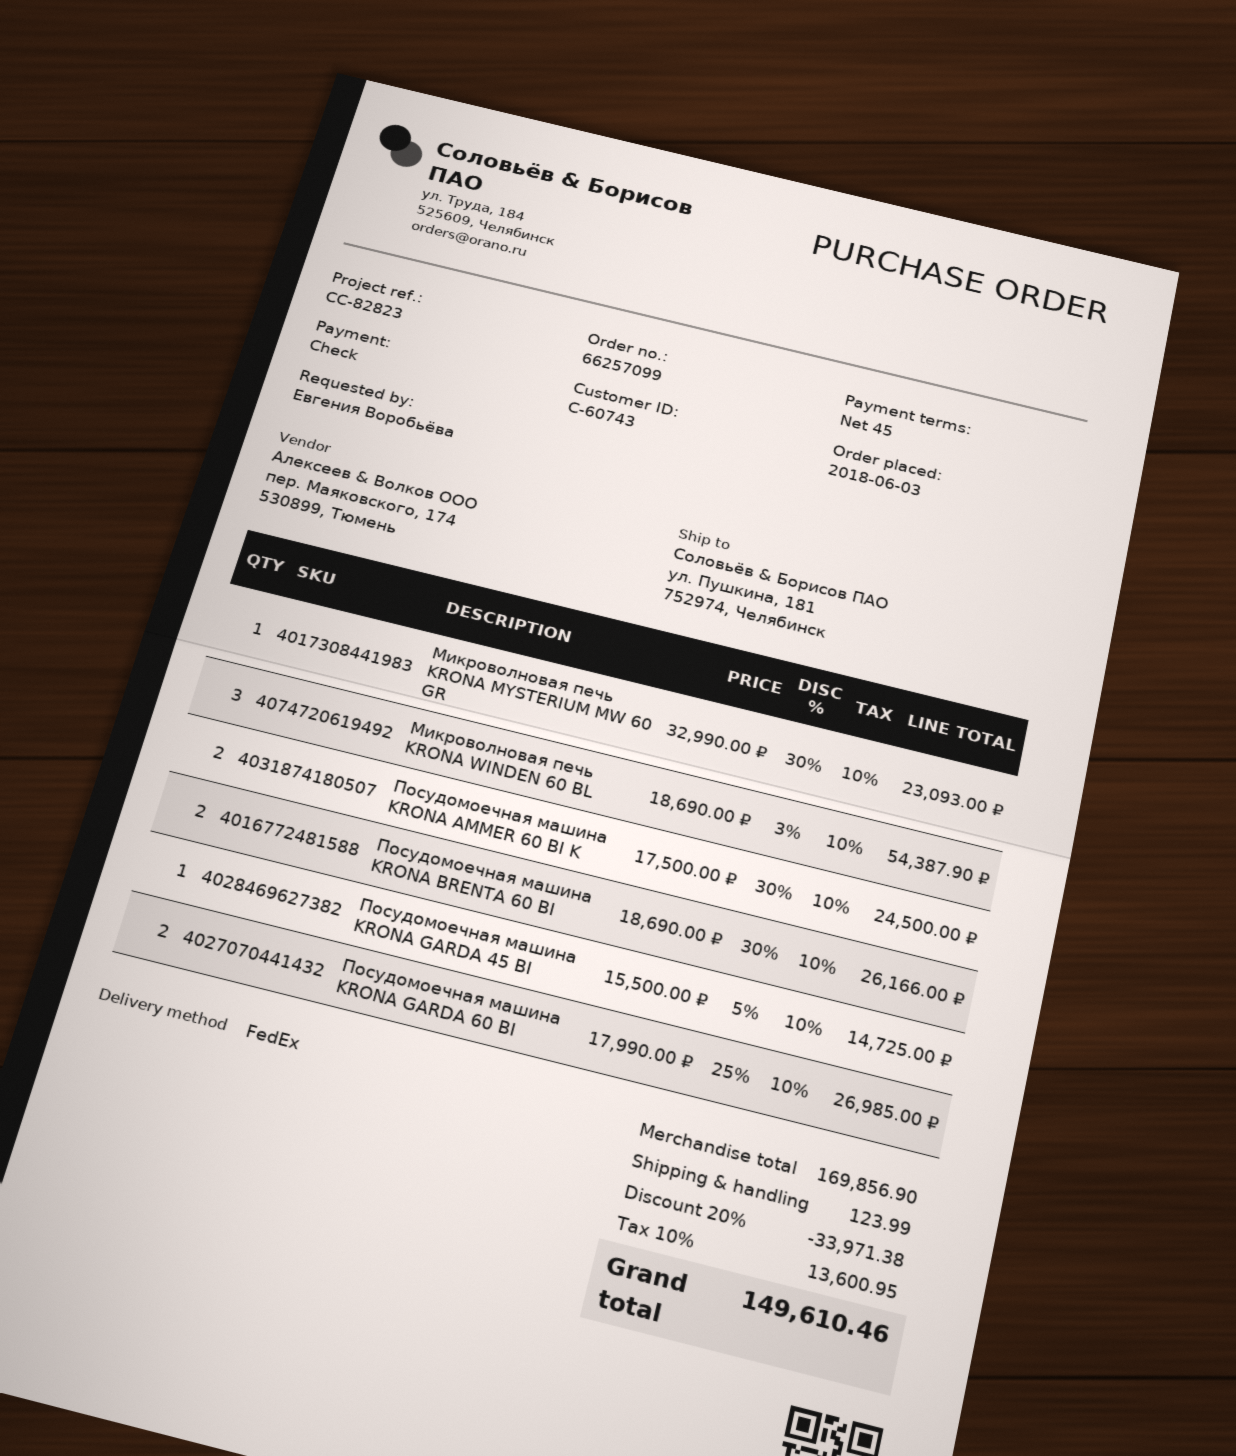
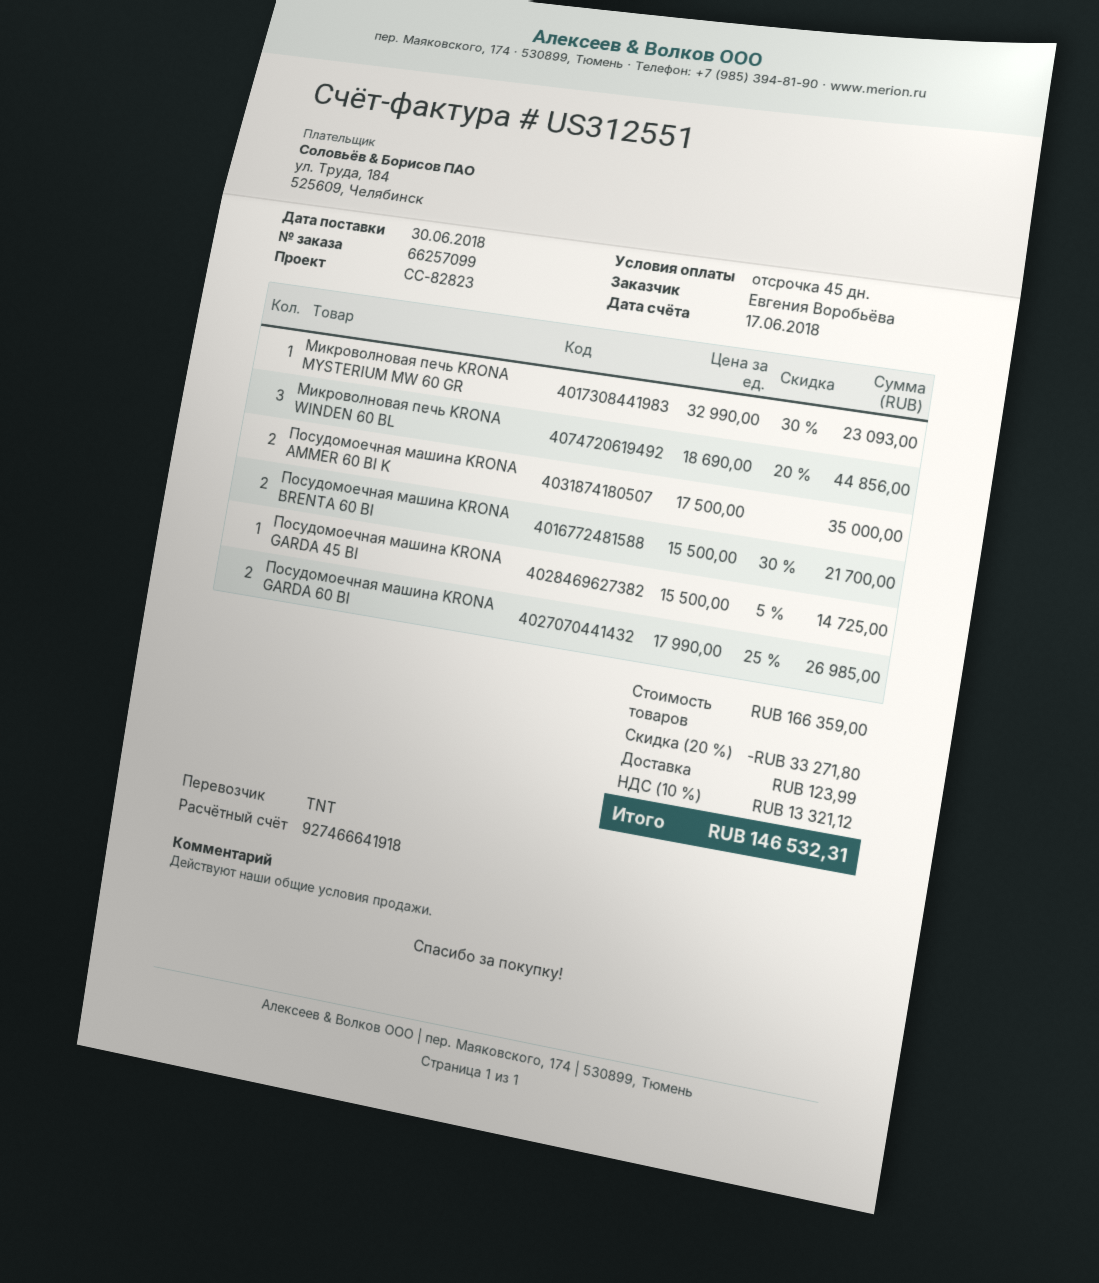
shipping method: FedEx -> TNT
Микроволновая печь KRONA WINDEN 60 BL: 3 x 18690.00 - 3% = 54387.90 -> 3 x 18690.00 - 20% = 44856.00
Посудомоечная машина KRONA AMMER 60 BI K: 2 x 17500.00 - 30% = 24500.00 -> 2 x 17500.00 = 35000.00
Посудомоечная машина KRONA BRENTA 60 BI: 2 x 18690.00 - 30% = 26166.00 -> 2 x 15500.00 - 30% = 21700.00
subtotal: 169856.90 -> 166359.00
discount: 20% = 33971.38 -> 20% = 33271.80
tax: 10% = 13600.95 -> 10% = 13321.12
total: 149610.46 -> 146532.31

